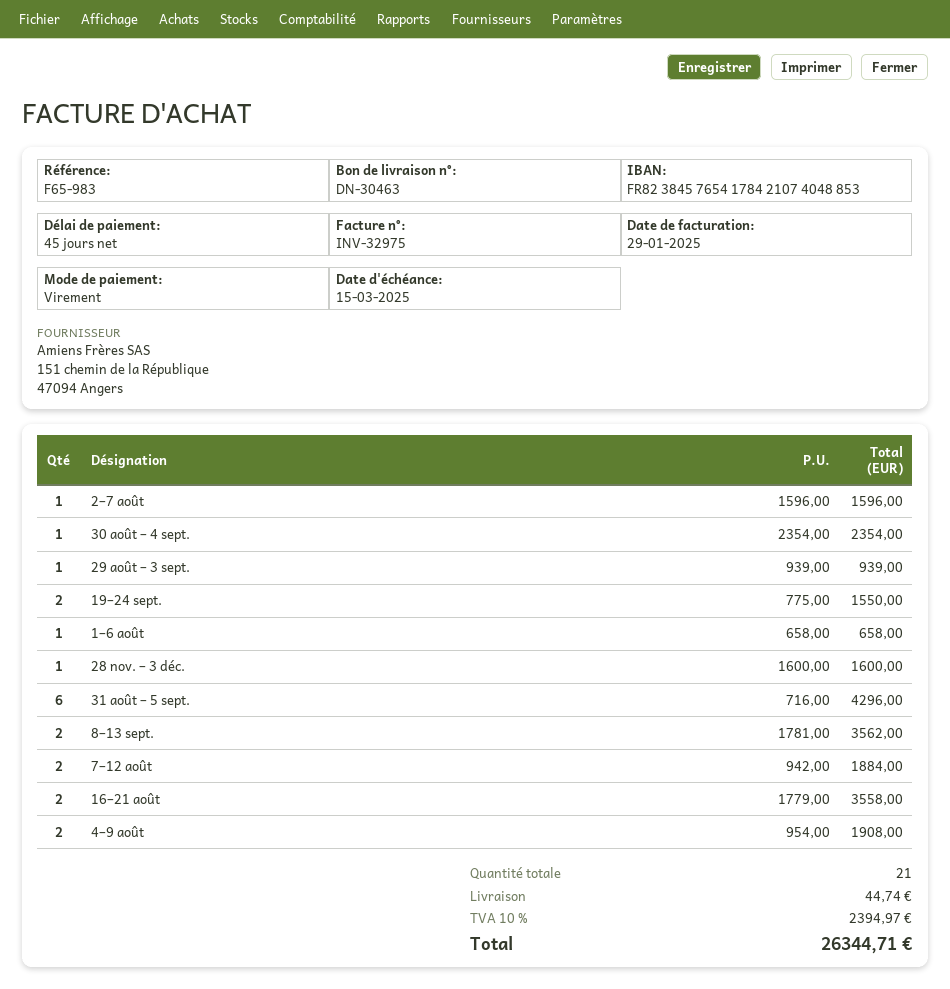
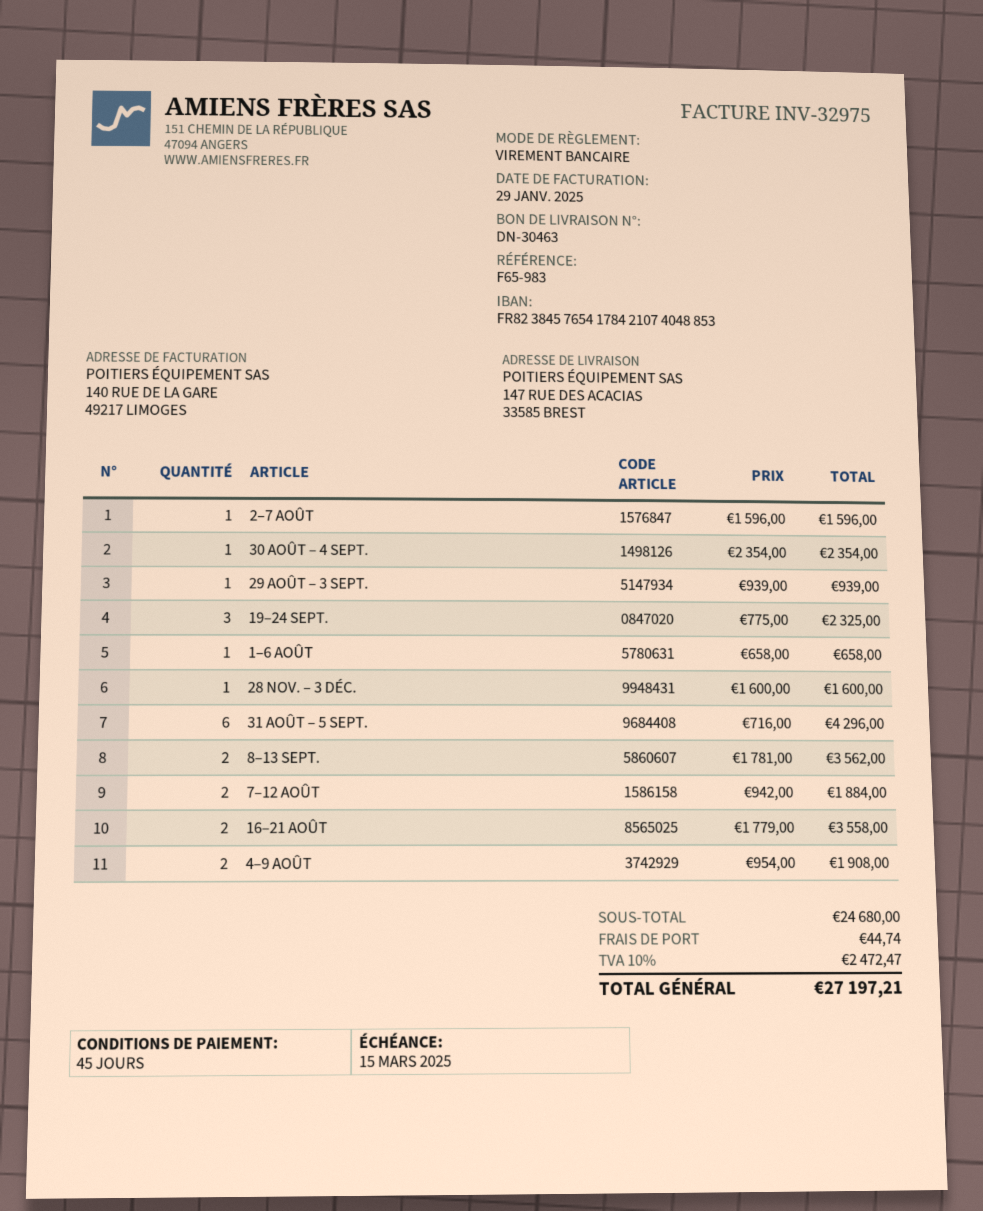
19–24 sept.: 2 x 775.00 = 1550.00 -> 3 x 775.00 = 2325.00
tax: 10% = 2394.97 -> 10% = 2472.47
total: 26344.71 -> 27197.21

